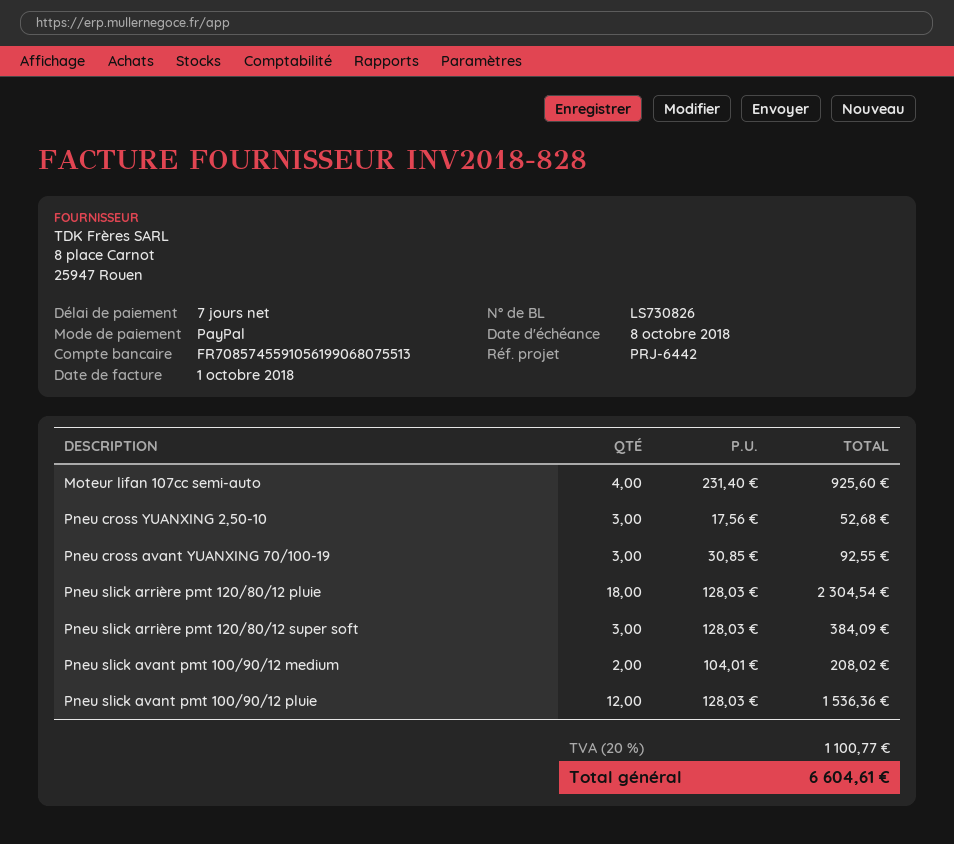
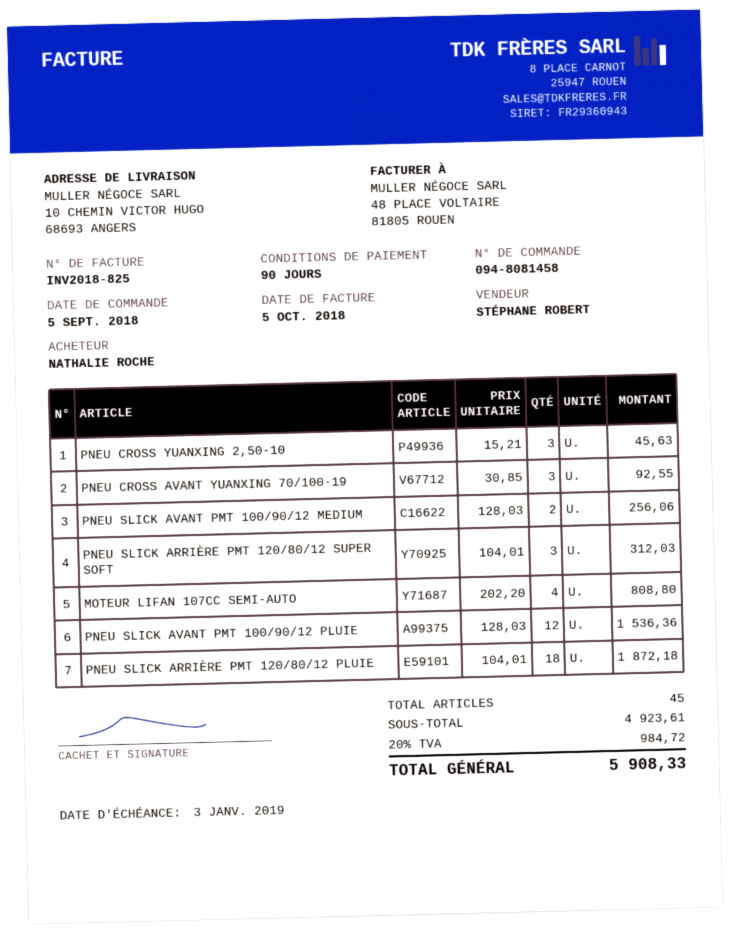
invoice number: INV2018-828 -> INV2018-825
invoice date: 2018-10-01 -> 2018-10-05
payment terms: 7 days -> 90 days
due date: 2018-10-08 -> 2019-01-03
Moteur lifan 107cc semi-auto: 4 x 231.40 = 925.60 -> 4 x 202.20 = 808.80
Pneu cross YUANXING 2,50-10: 3 x 17.56 = 52.68 -> 3 x 15.21 = 45.63
Pneu slick arrière pmt 120/80/12 pluie: 18 x 128.03 = 2304.54 -> 18 x 104.01 = 1872.18
Pneu slick arrière pmt 120/80/12 super soft: 3 x 128.03 = 384.09 -> 3 x 104.01 = 312.03
Pneu slick avant pmt 100/90/12 medium: 2 x 104.01 = 208.02 -> 2 x 128.03 = 256.06
tax: 20% = 1100.77 -> 20% = 984.72
total: 6604.61 -> 5908.33

